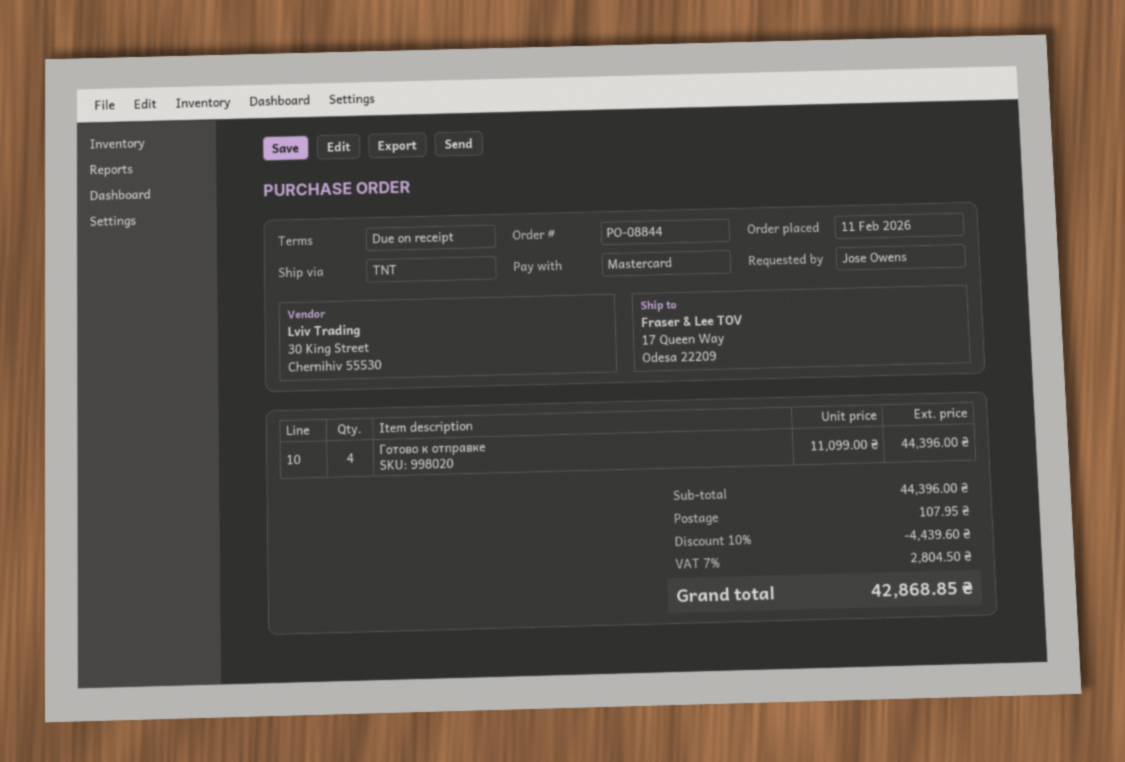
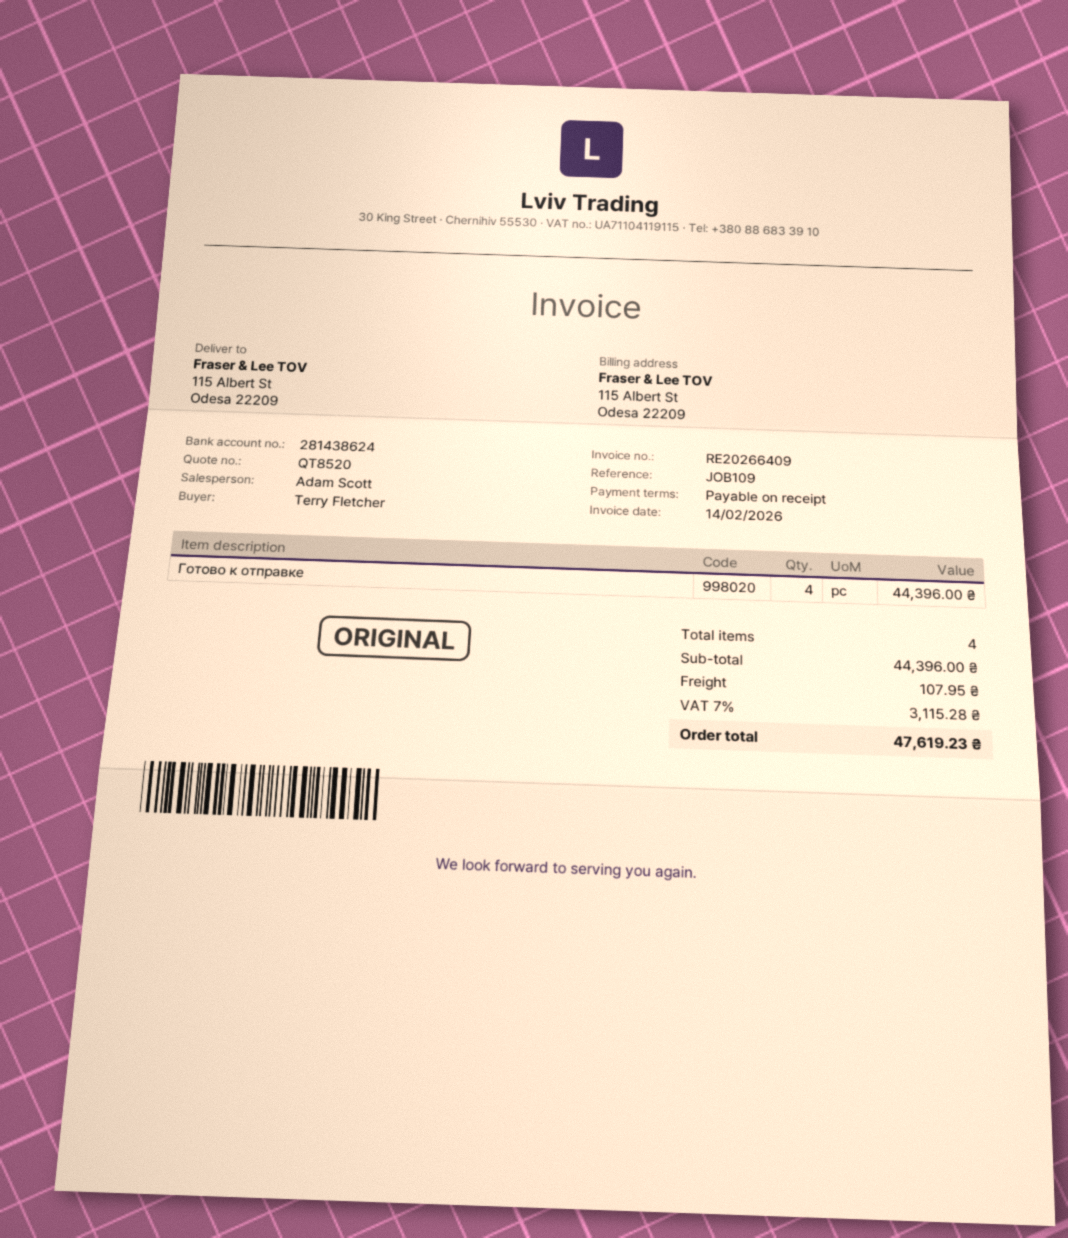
ordered by: Jose Owens -> Terry Fletcher
ship to: 17 Queen Way, Odesa 22209 -> 115 Albert St, Odesa 22209
discount: 10% = 4439.60 -> none
tax: 7% = 2804.50 -> 7% = 3115.28
total: 42868.85 -> 47619.23

